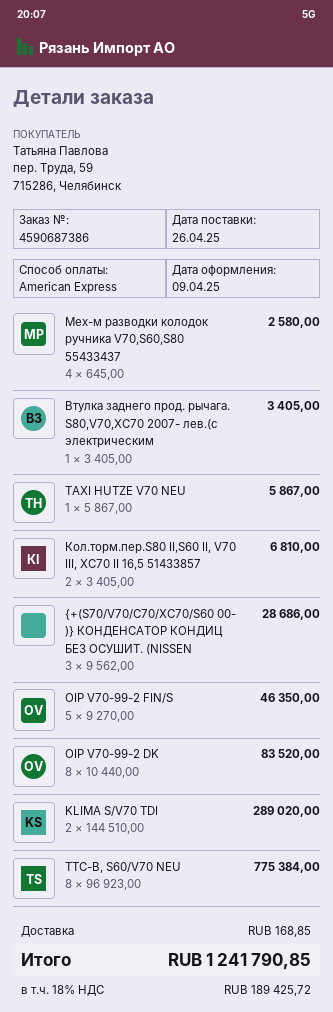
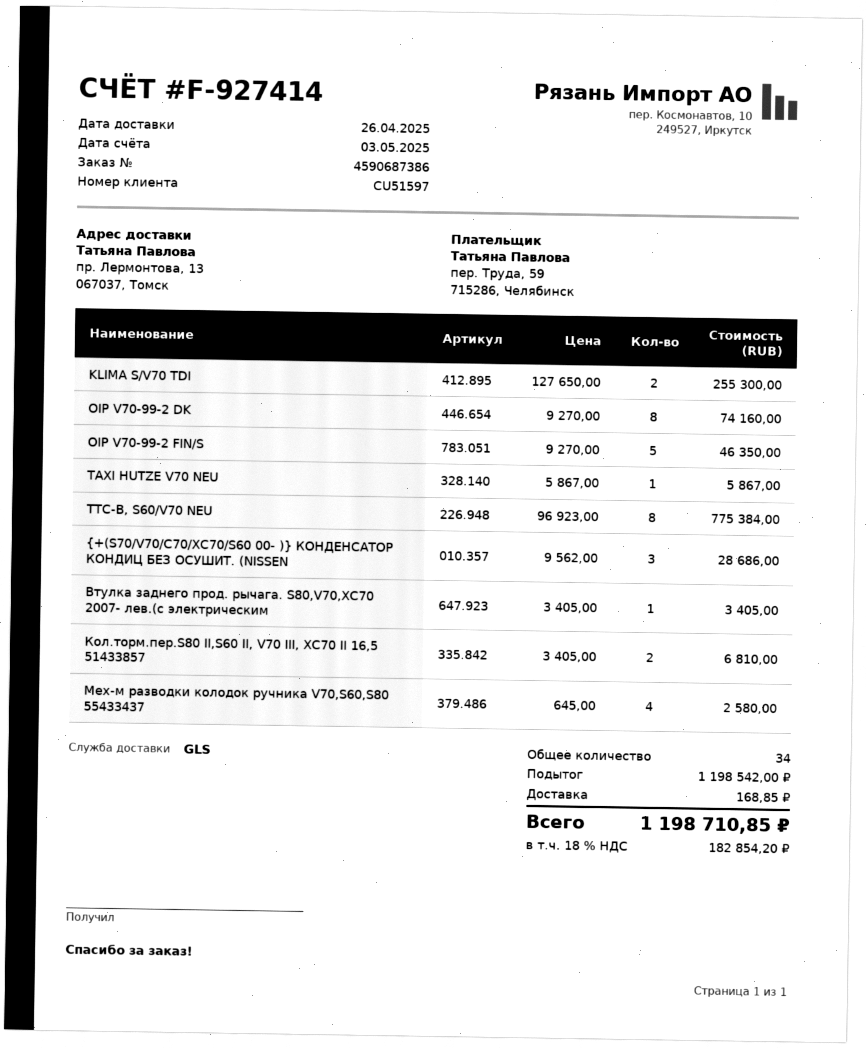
OIP V70-99-2 DK: 8 x 10440.00 = 83520.00 -> 8 x 9270.00 = 74160.00
KLIMA S/V70 TDI: 2 x 144510.00 = 289020.00 -> 2 x 127650.00 = 255300.00
tax: 18% = 189425.72 -> 18% = 182854.20
total: 1241790.85 -> 1198710.85

